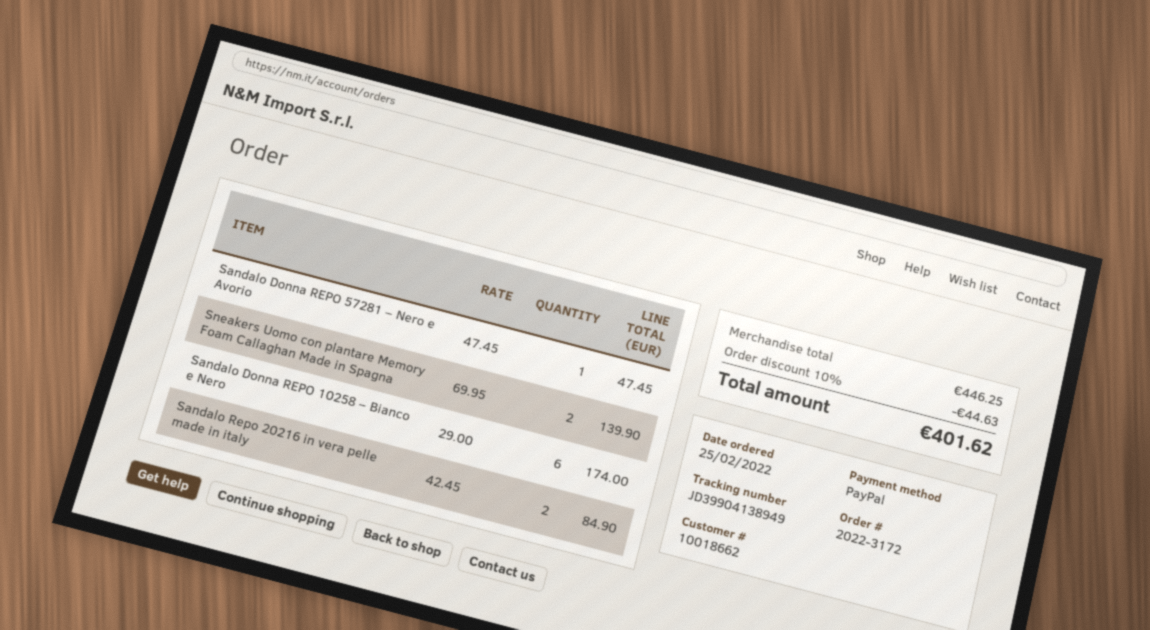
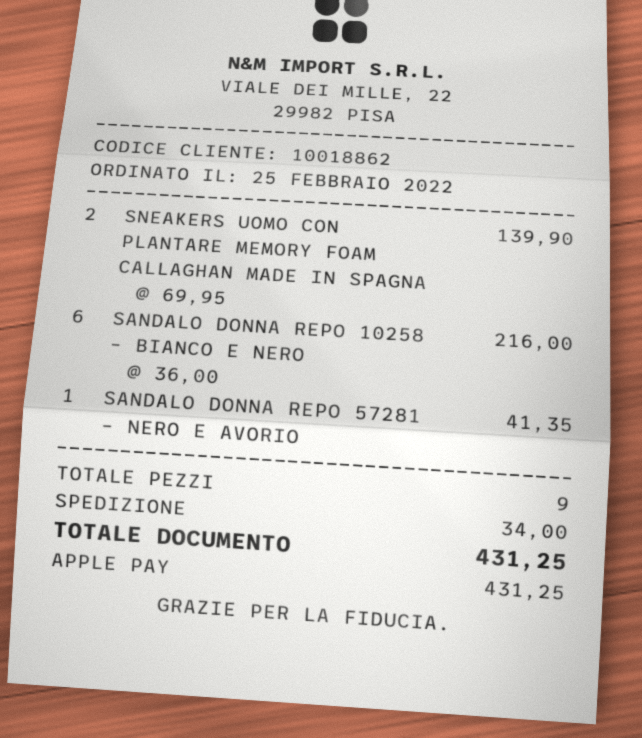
customer number: 10018662 -> 10018862
payment method: PayPal -> Apple Pay
Sandalo Donna REPO 57281 – Nero e Avorio: 1 x 47.45 = 47.45 -> 1 x 41.35 = 41.35
Sandalo Donna REPO 10258 – Bianco e Nero: 6 x 29.00 = 174.00 -> 6 x 36.00 = 216.00
Sandalo Repo 20216 in vera pelle made in italy: 2 x 42.45 = 84.90 -> none
discount: 10% = 44.63 -> none
shipping: none -> 34.00
total: 401.62 -> 431.25

